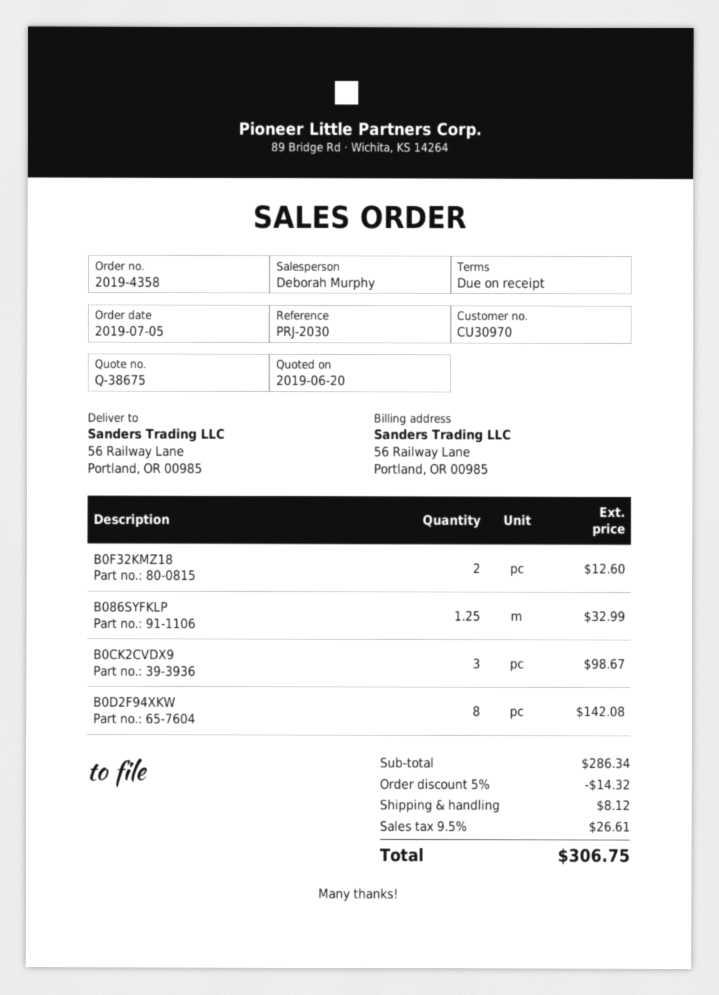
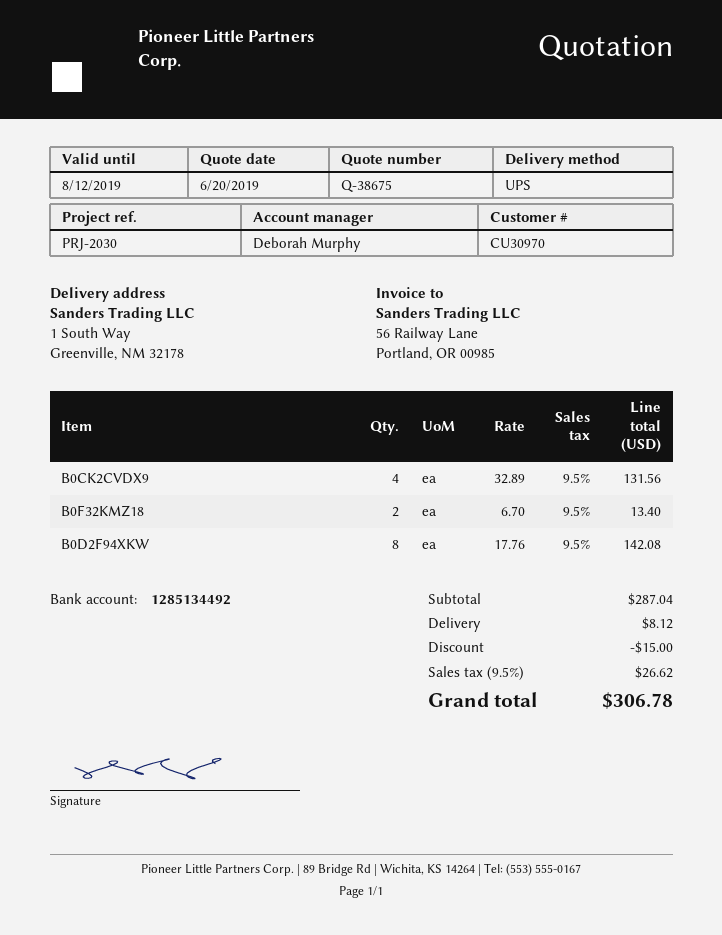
ship to: 56 Railway Lane, Portland, OR 00985 -> 1 South Way, Greenville, NM 32178
B0F32KMZ18: 2 for 12.60 -> 2 for 13.40
B086SYFKLP: 1.25 for 32.99 -> none
B0CK2CVDX9: 3 for 98.67 -> 4 for 131.56
subtotal: 286.34 -> 287.04
discount: 14.32 -> 15.00
tax: 9.5% = 26.61 -> 9.5% = 26.62
total: 306.75 -> 306.78

